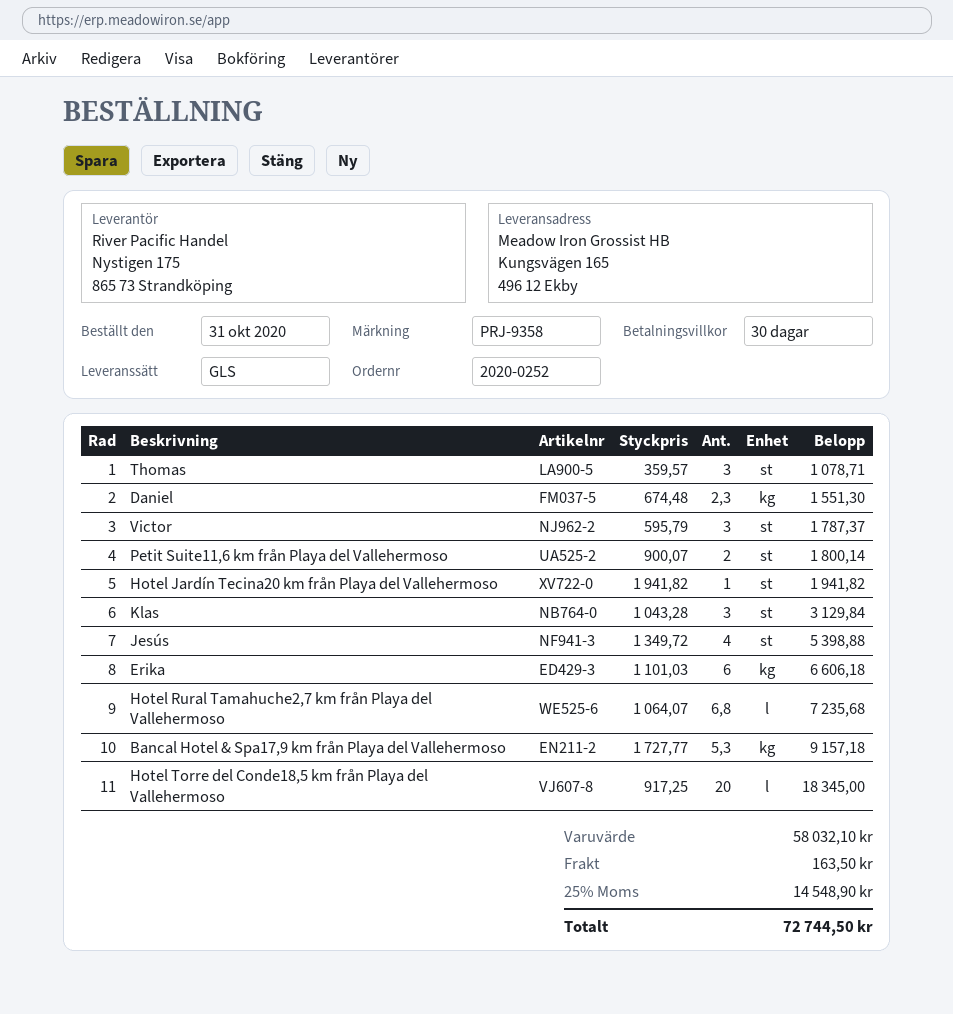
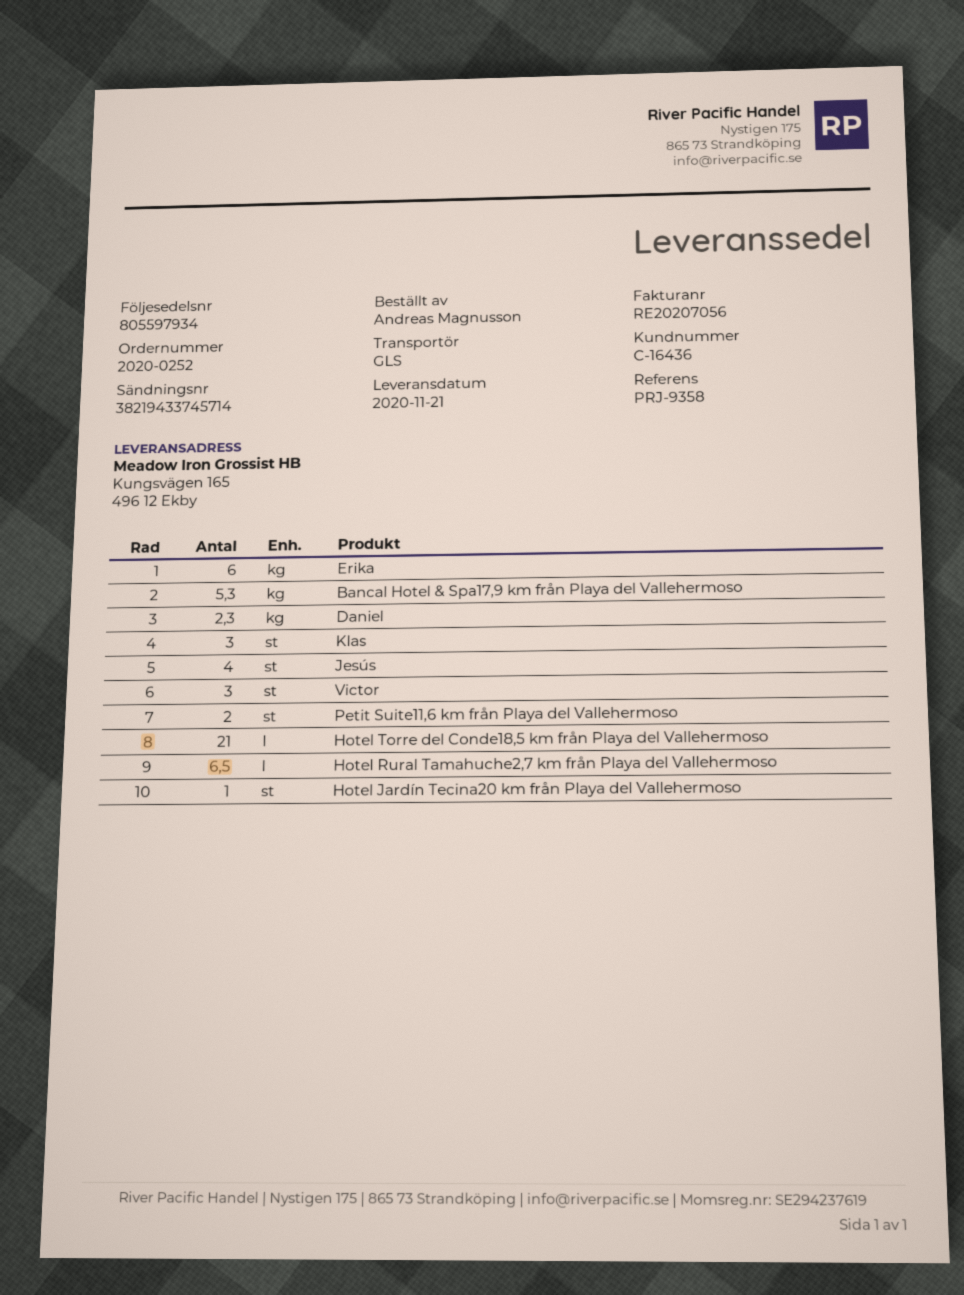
Thomas: 3 -> none
Hotel Rural Tamahuche2,7 km från Playa del Vallehermoso: 6.8 -> 6.5
Hotel Torre del Conde18,5 km från Playa del Vallehermoso: 20 -> 21

